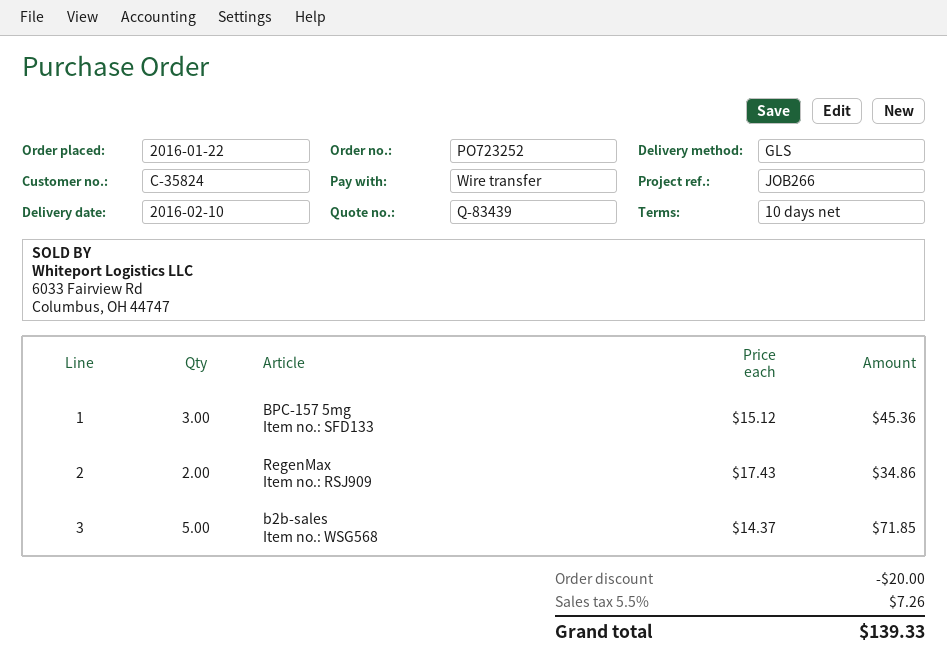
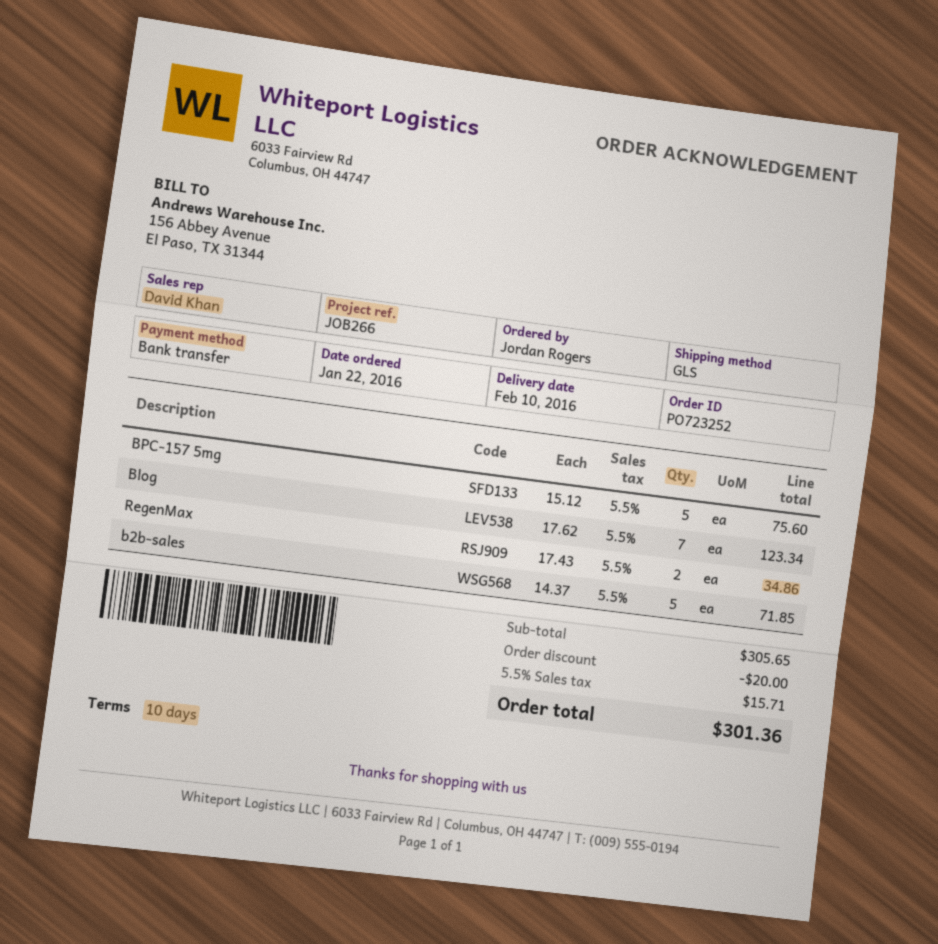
BPC-157 5mg: 3 x 15.12 = 45.36 -> 5 x 15.12 = 75.60
Blog: none -> 7 x 17.62 = 123.34
tax: 5.5% = 7.26 -> 5.5% = 15.71
total: 139.33 -> 301.36

